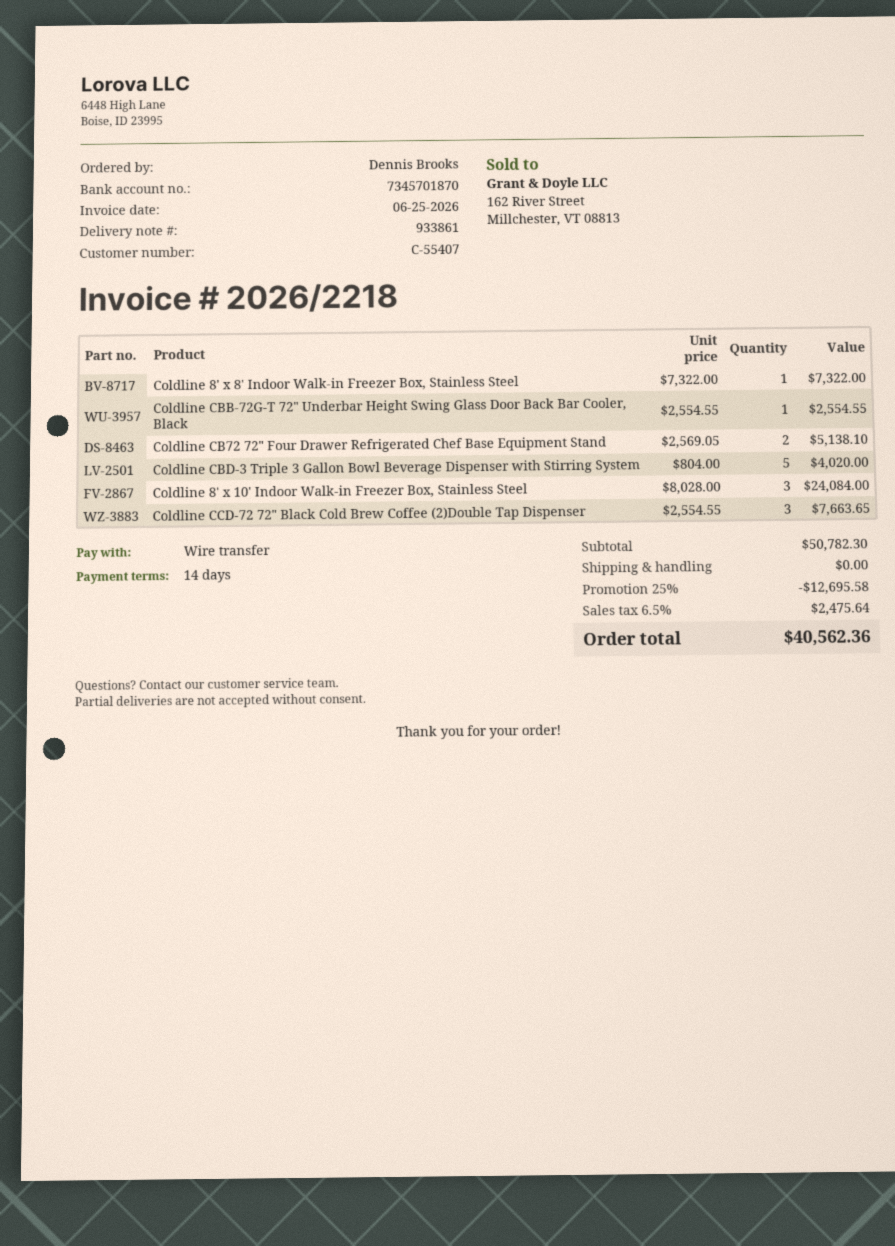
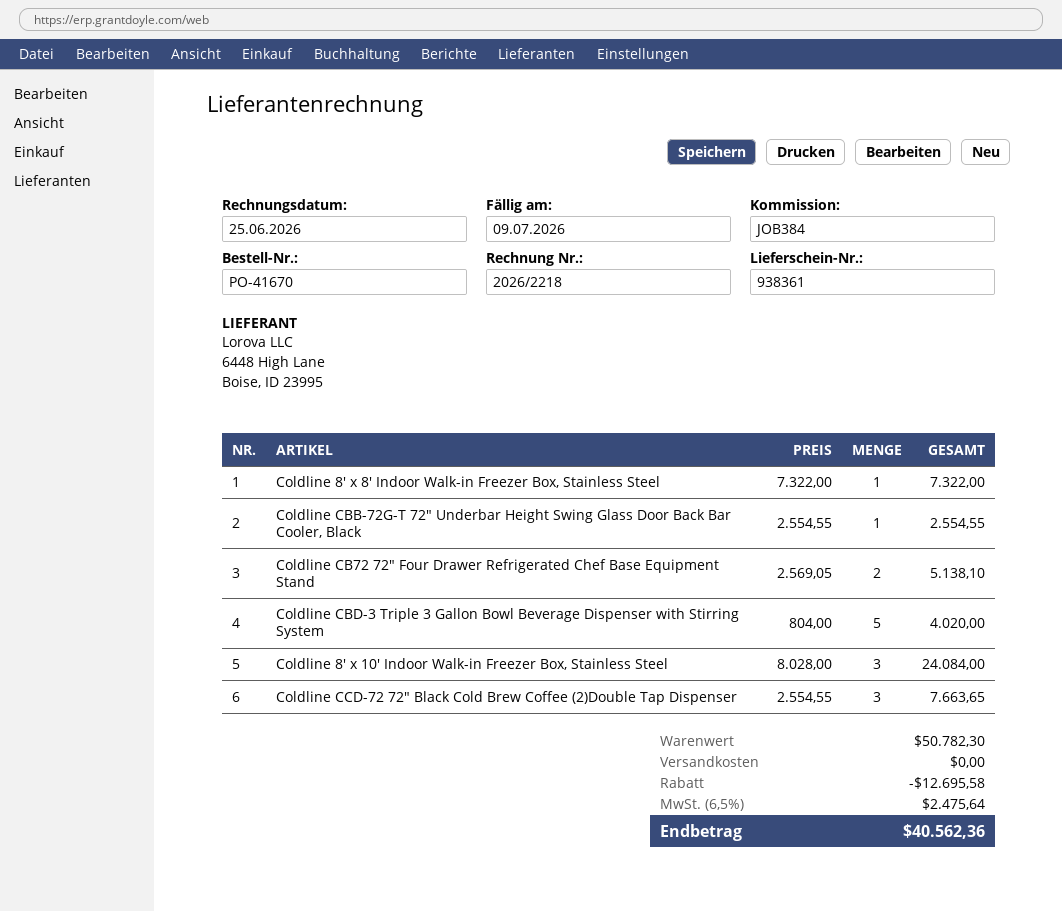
delivery note number: 933861 -> 938361

